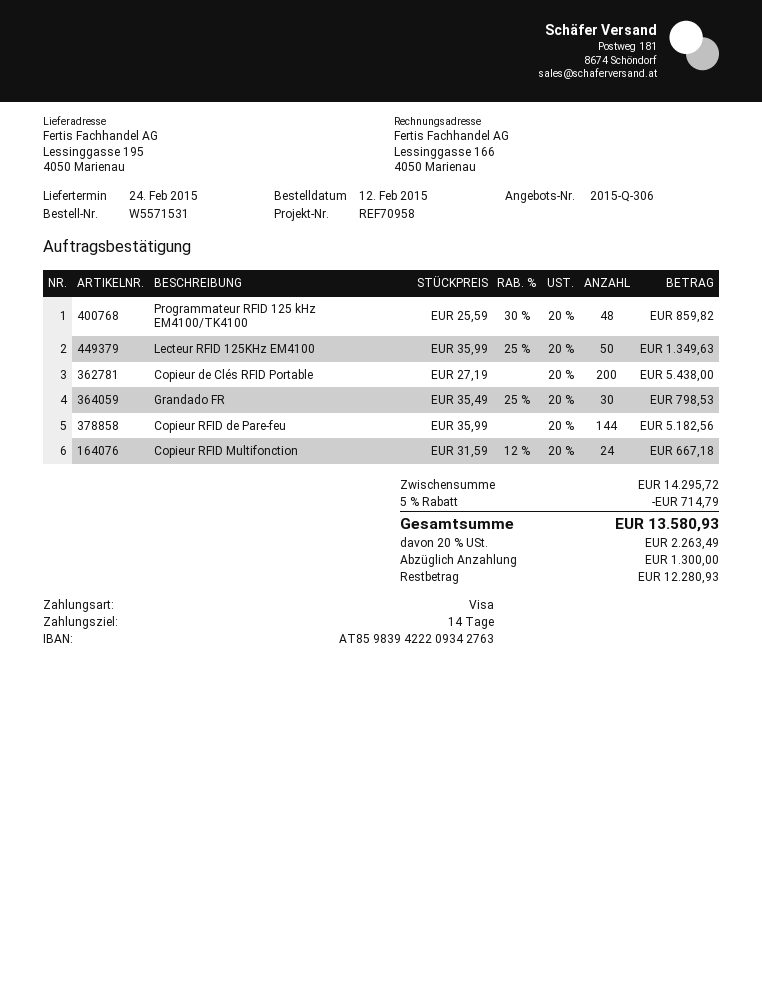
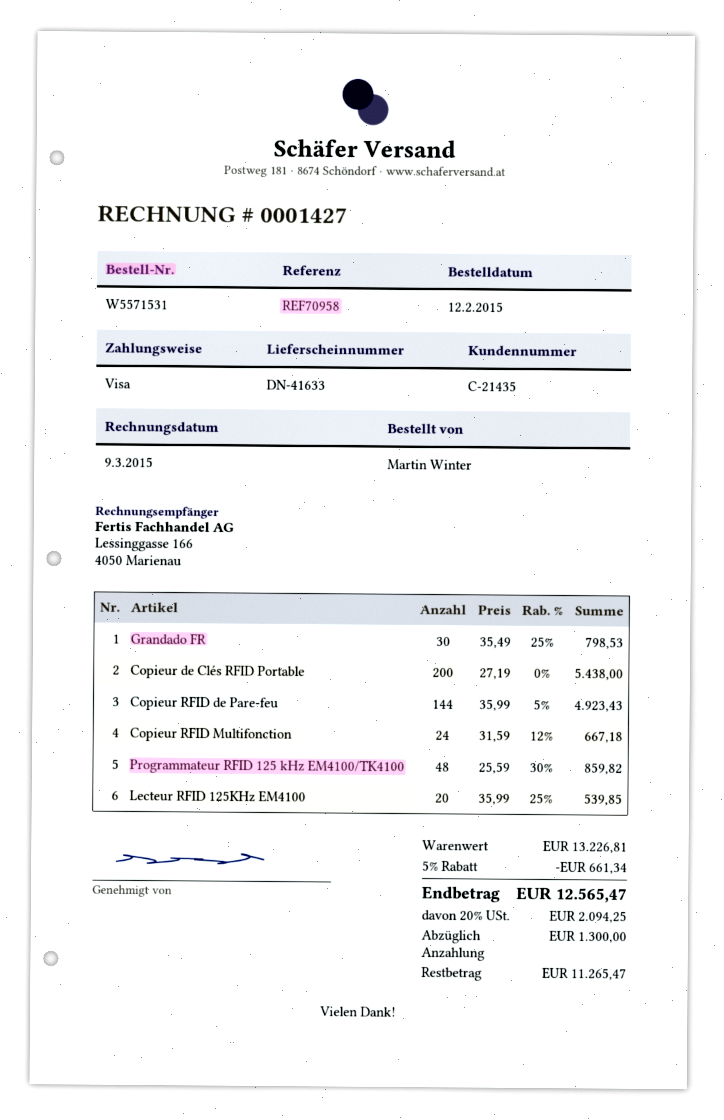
Lecteur RFID 125KHz EM4100: 50 x 35.99 - 25% = 1349.63 -> 20 x 35.99 - 25% = 539.85
Copieur RFID de Pare-feu: 144 x 35.99 = 5182.56 -> 144 x 35.99 - 5% = 4923.43
subtotal: 14295.72 -> 13226.81
discount: 5% = 714.79 -> 5% = 661.34
tax: 20% = 2263.49 -> 20% = 2094.25
total: 13580.93 -> 12565.47
balance: 12280.93 -> 11265.47

